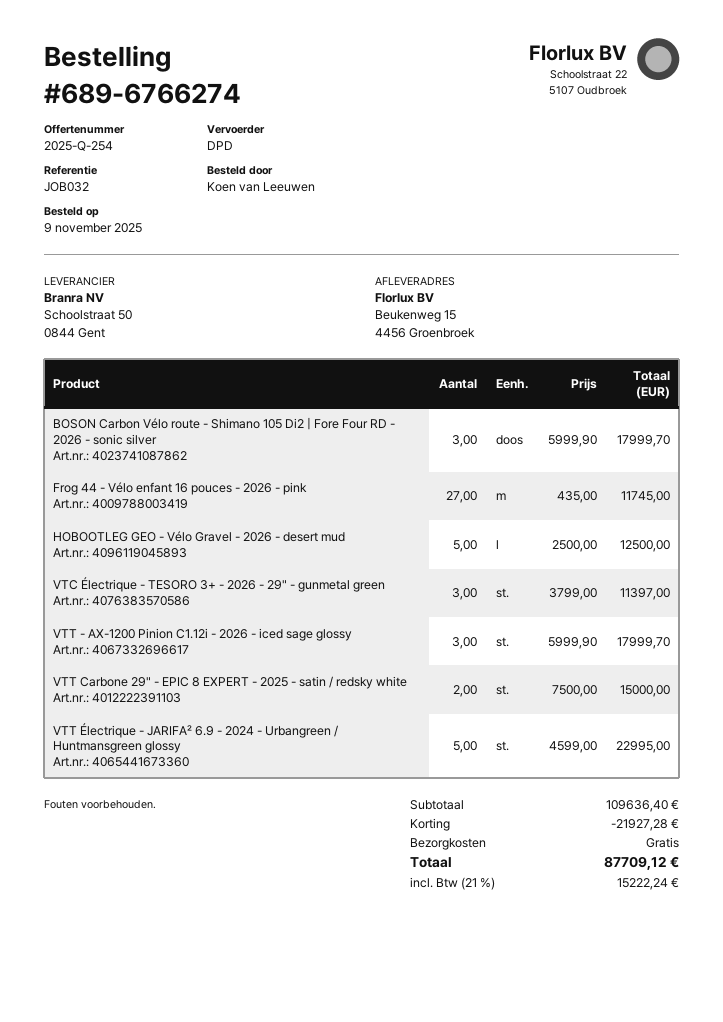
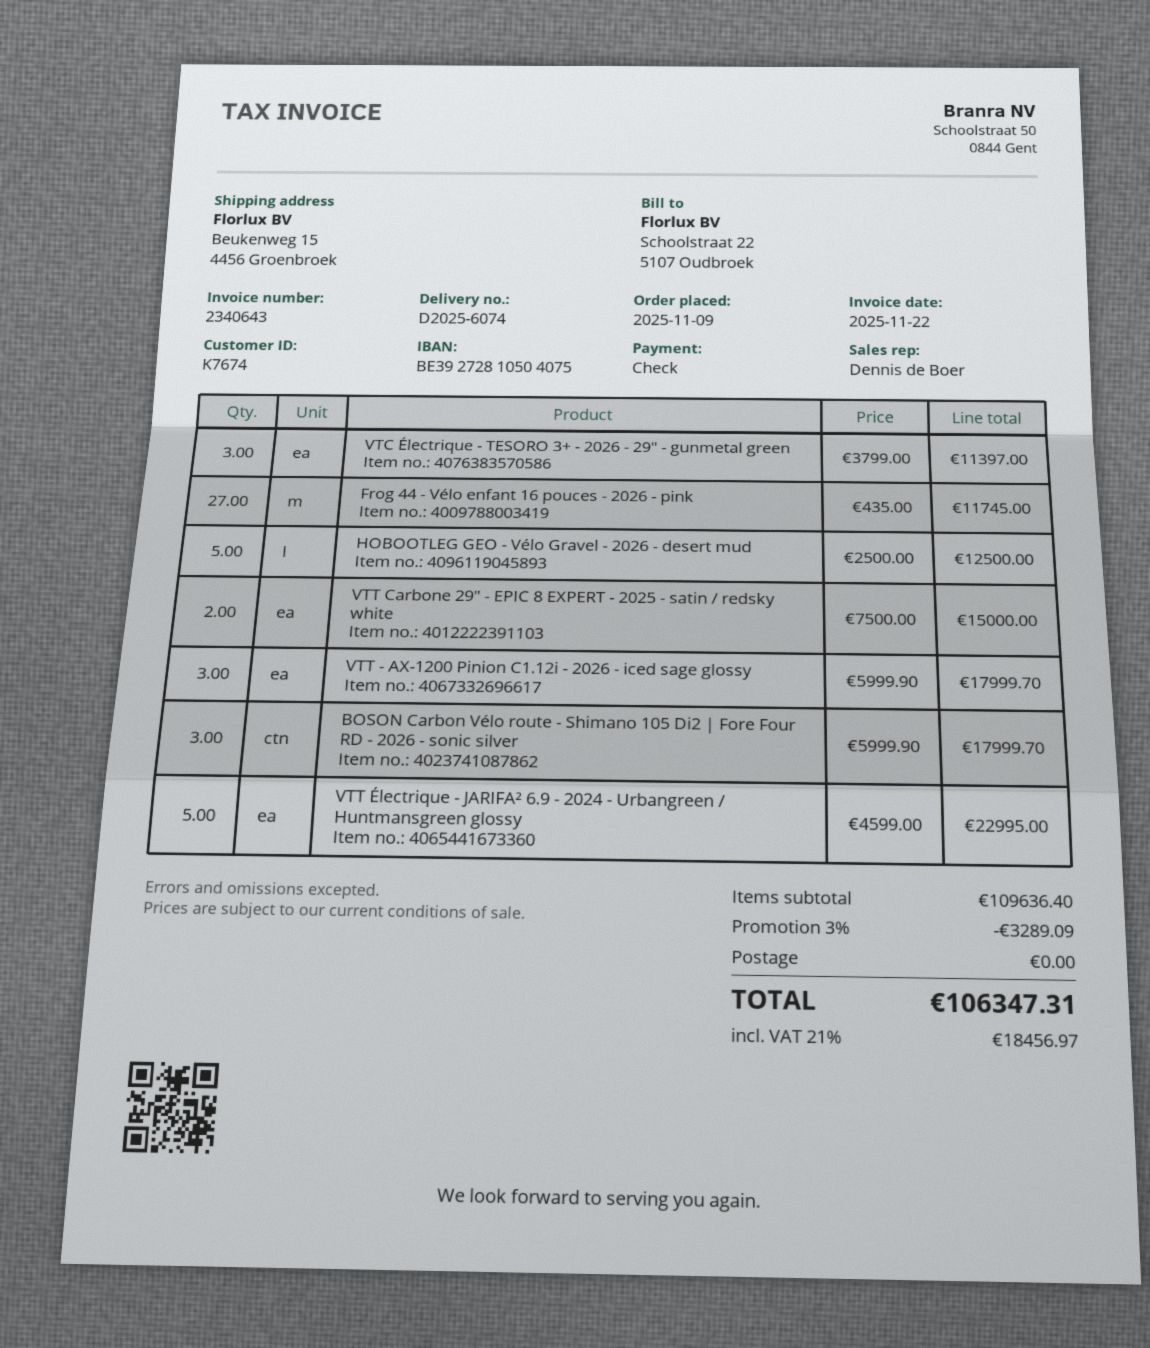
discount: 21927.28 -> 3289.09
tax: 21% = 15222.24 -> 21% = 18456.97
total: 87709.12 -> 106347.31

